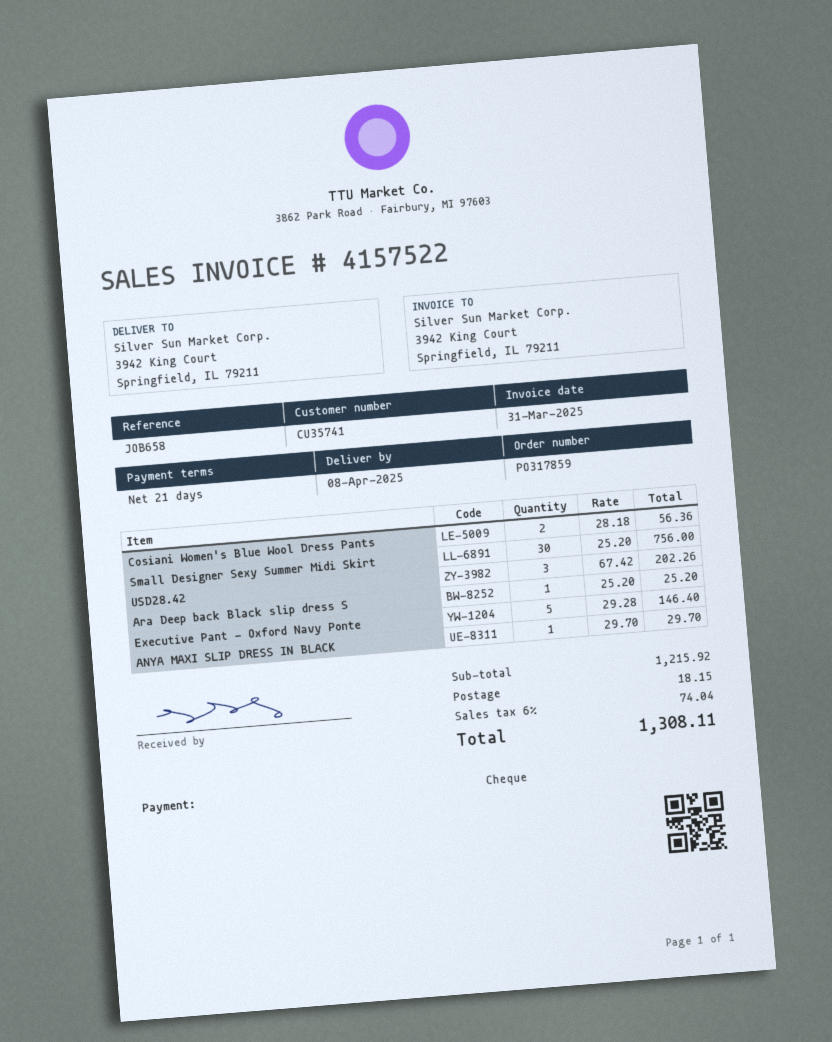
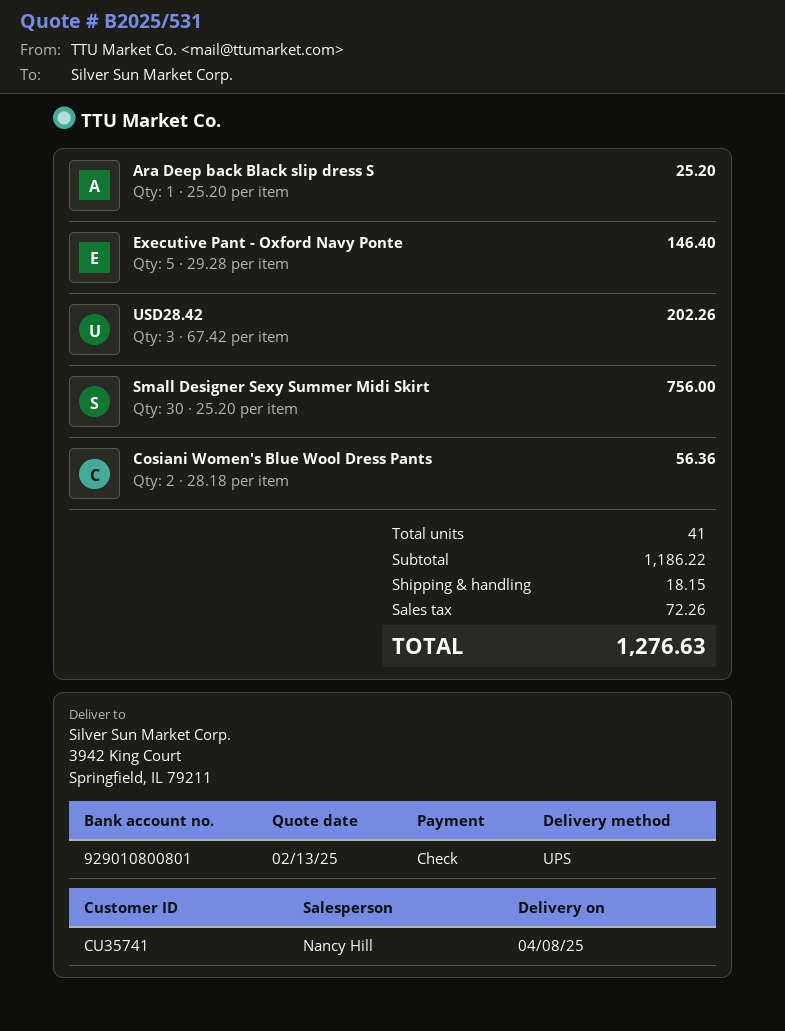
ANYA MAXI SLIP DRESS IN BLACK: 1 x 29.70 = 29.70 -> none
subtotal: 1215.92 -> 1186.22
tax: 74.04 -> 72.26
total: 1308.11 -> 1276.63

